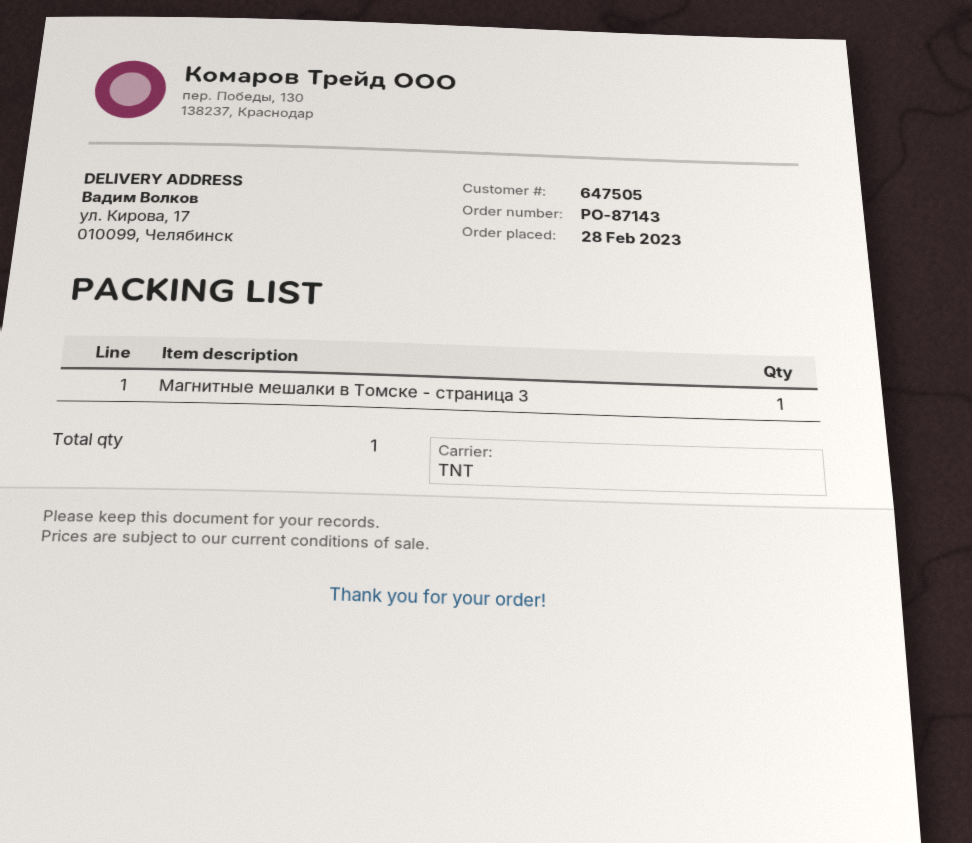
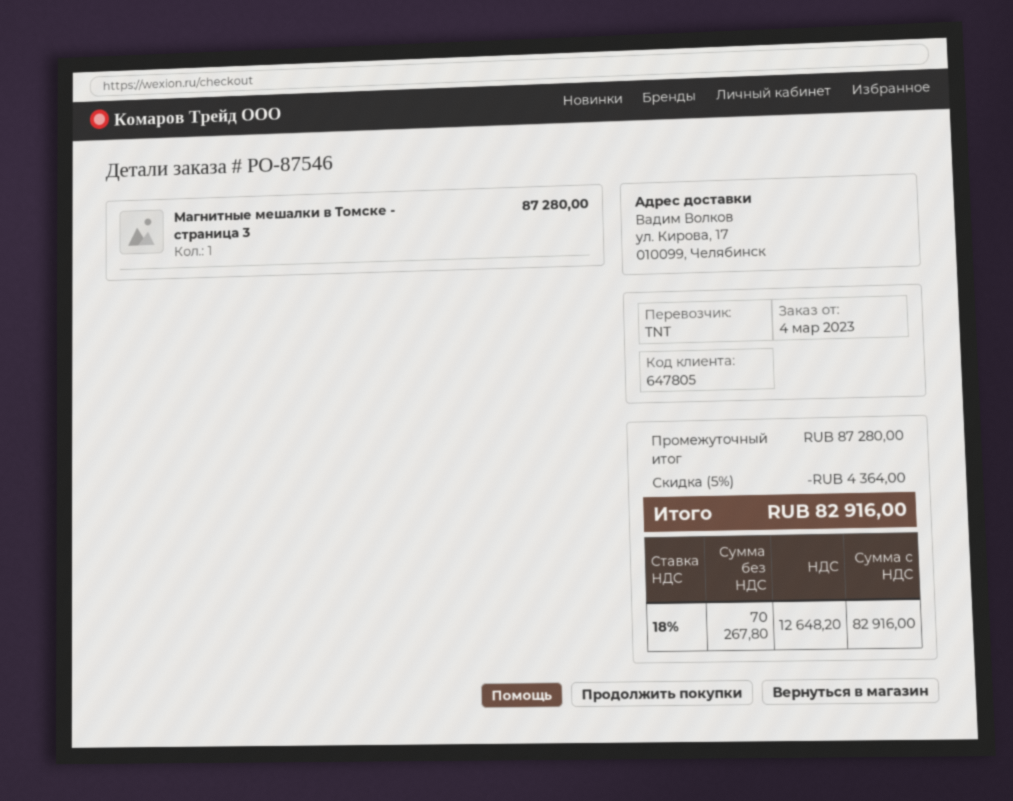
order number: PO-87143 -> PO-87546
order date: 2023-02-28 -> 2023-03-04
customer number: 647505 -> 647805

